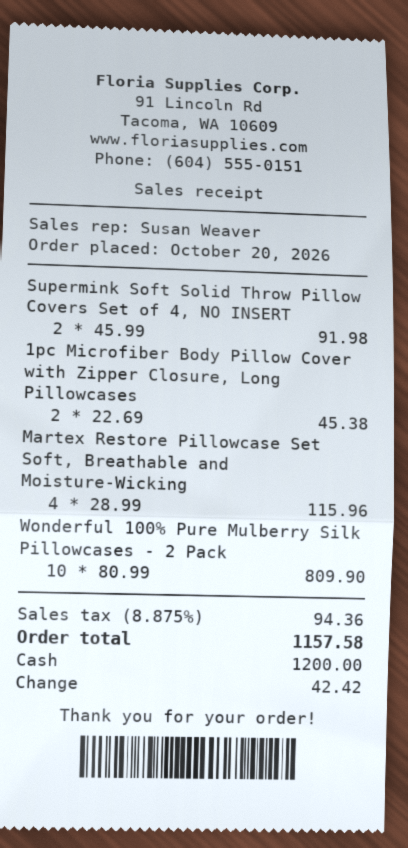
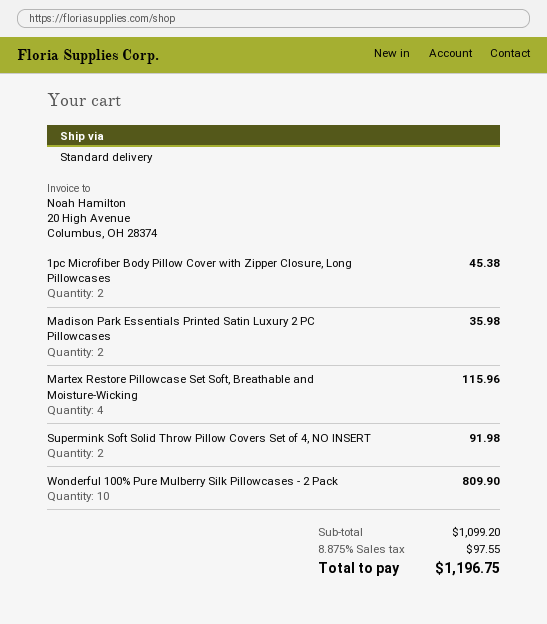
Madison Park Essentials Printed Satin Luxury 2 PC Pillowcases: none -> 2 for 35.98
tax: 8.875% = 94.36 -> 8.875% = 97.55
total: 1157.58 -> 1196.75

